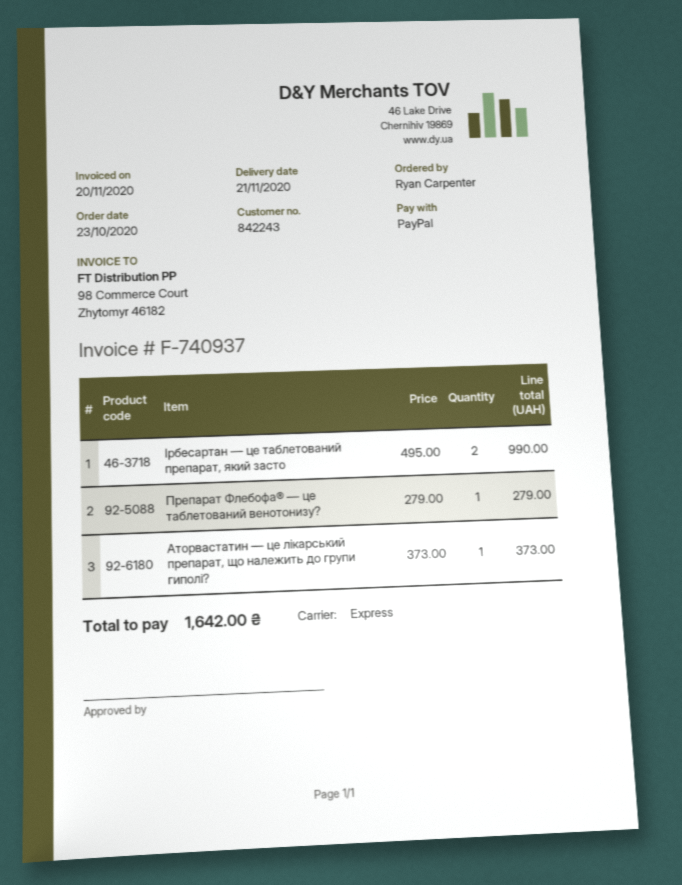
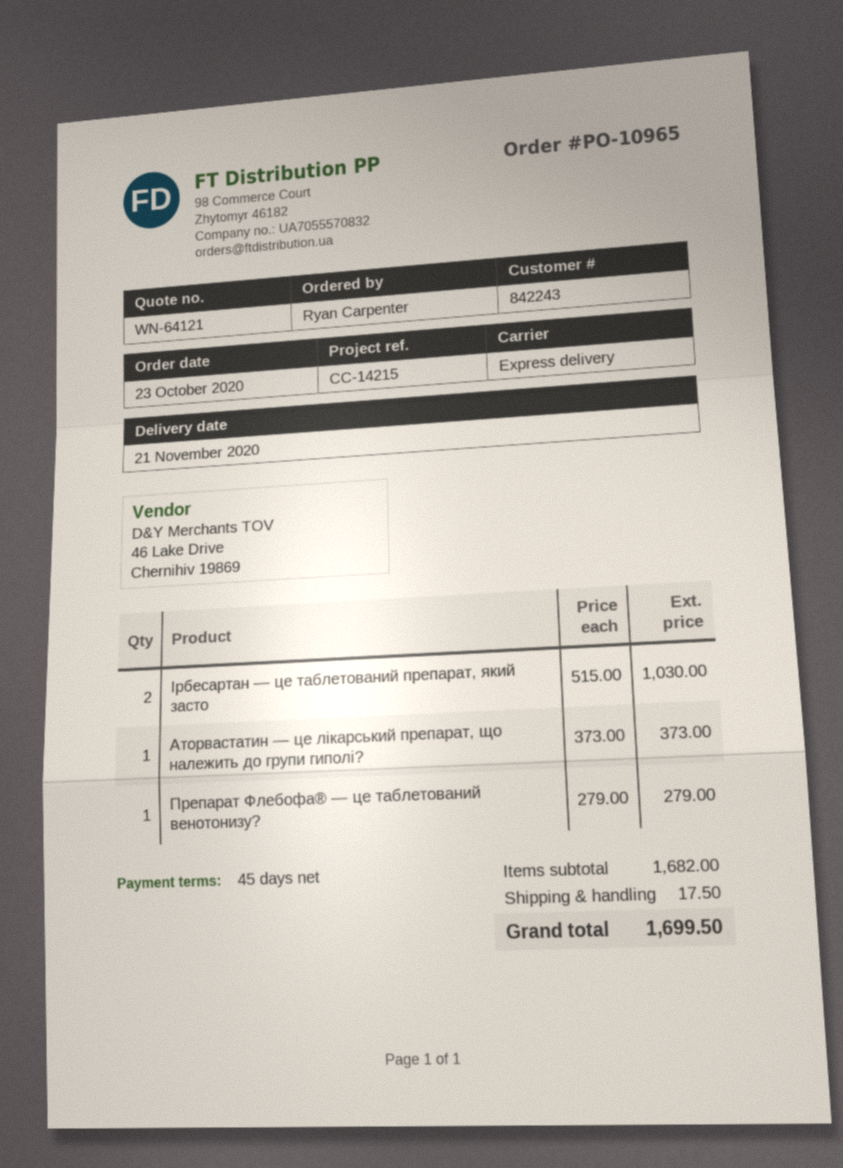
Ірбесартан — це таблетований препарат, який засто: 2 x 495.00 = 990.00 -> 2 x 515.00 = 1030.00
shipping: none -> 17.50
total: 1642.00 -> 1699.50

